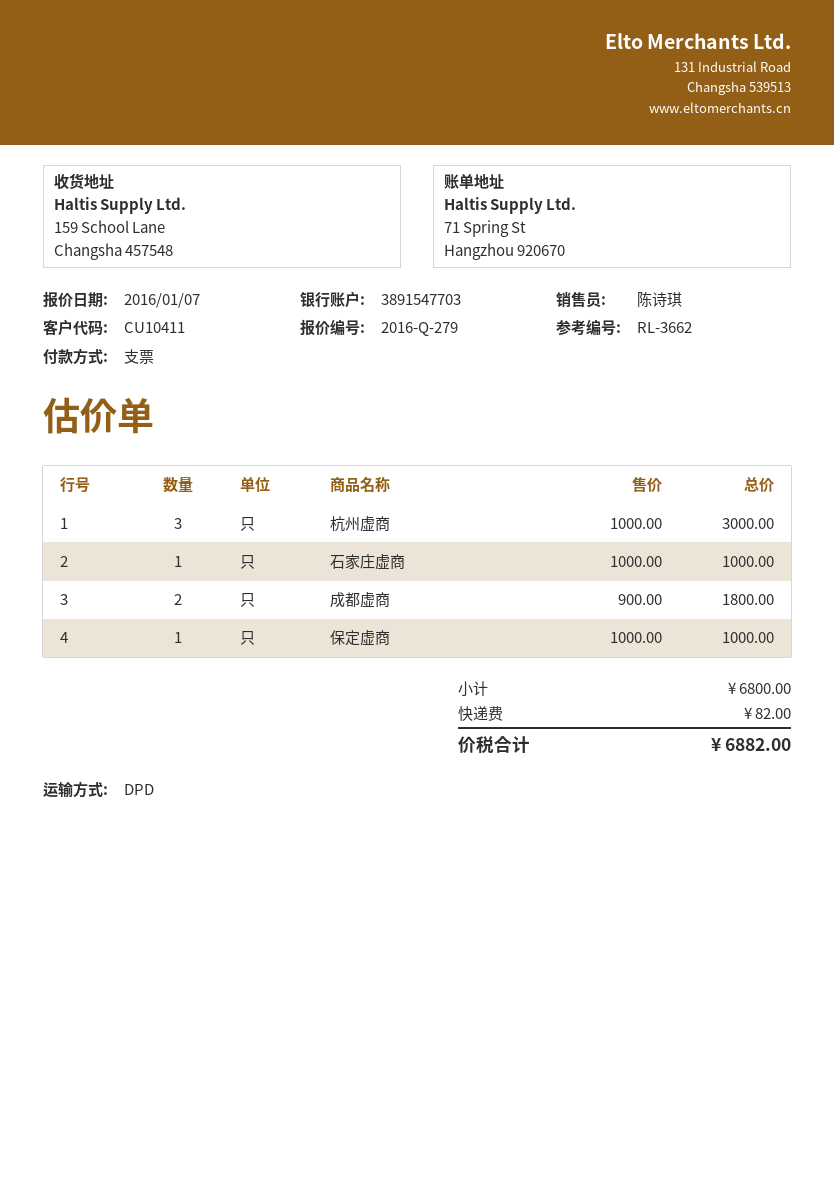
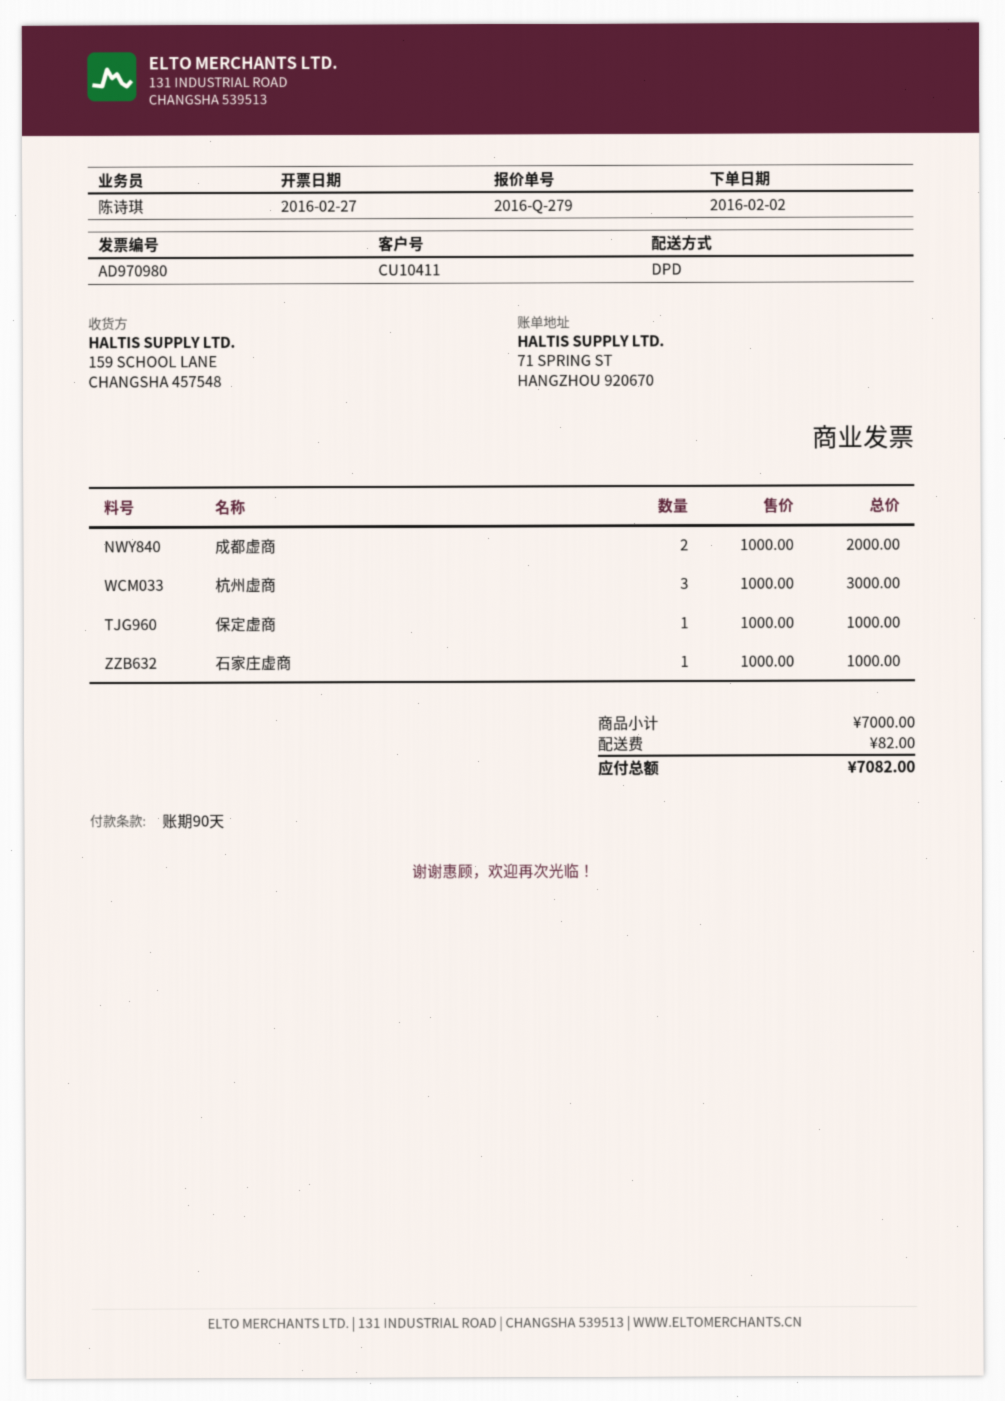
成都虚商: 2 x 900.00 = 1800.00 -> 2 x 1000.00 = 2000.00
subtotal: 6800.00 -> 7000.00
total: 6882.00 -> 7082.00

